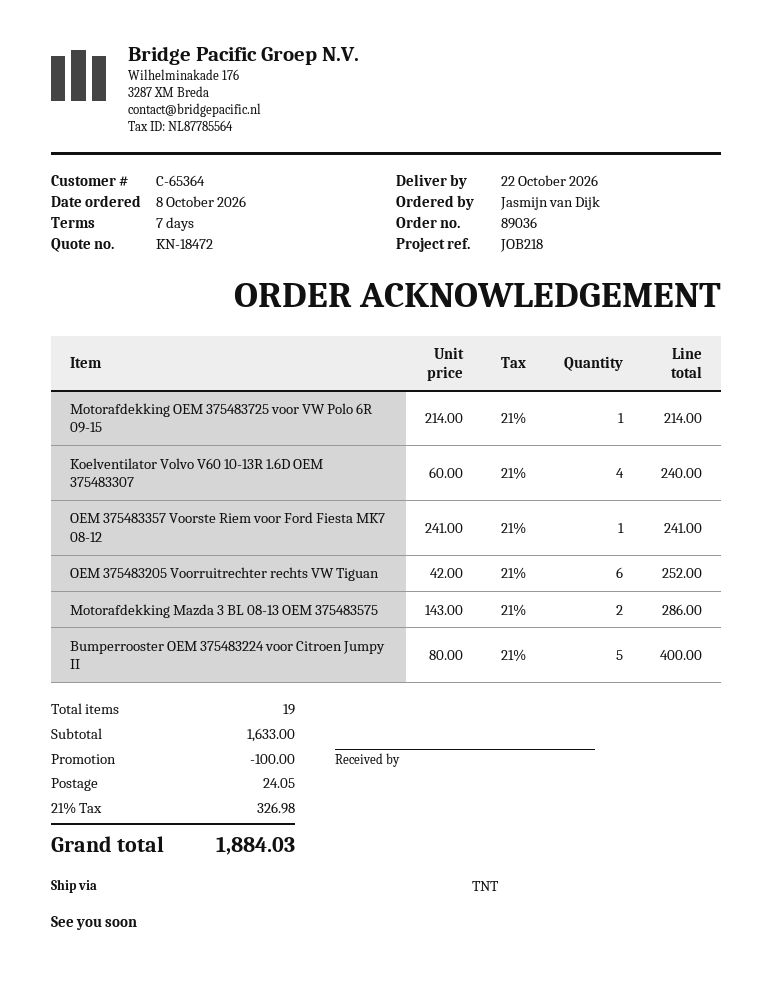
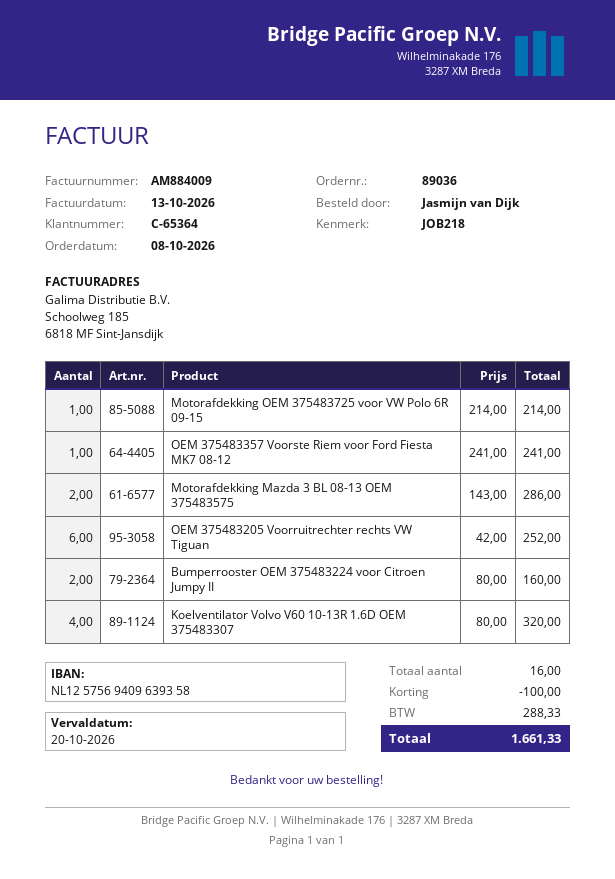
Koelventilator Volvo V60 10-13R 1.6D OEM 375483307: 4 x 60.00 = 240.00 -> 4 x 80.00 = 320.00
Bumperrooster OEM 375483224 voor Citroen Jumpy II: 5 x 80.00 = 400.00 -> 2 x 80.00 = 160.00
total quantity: 19 -> 16
shipping: 24.05 -> none
tax: 326.98 -> 288.33
total: 1884.03 -> 1661.33

